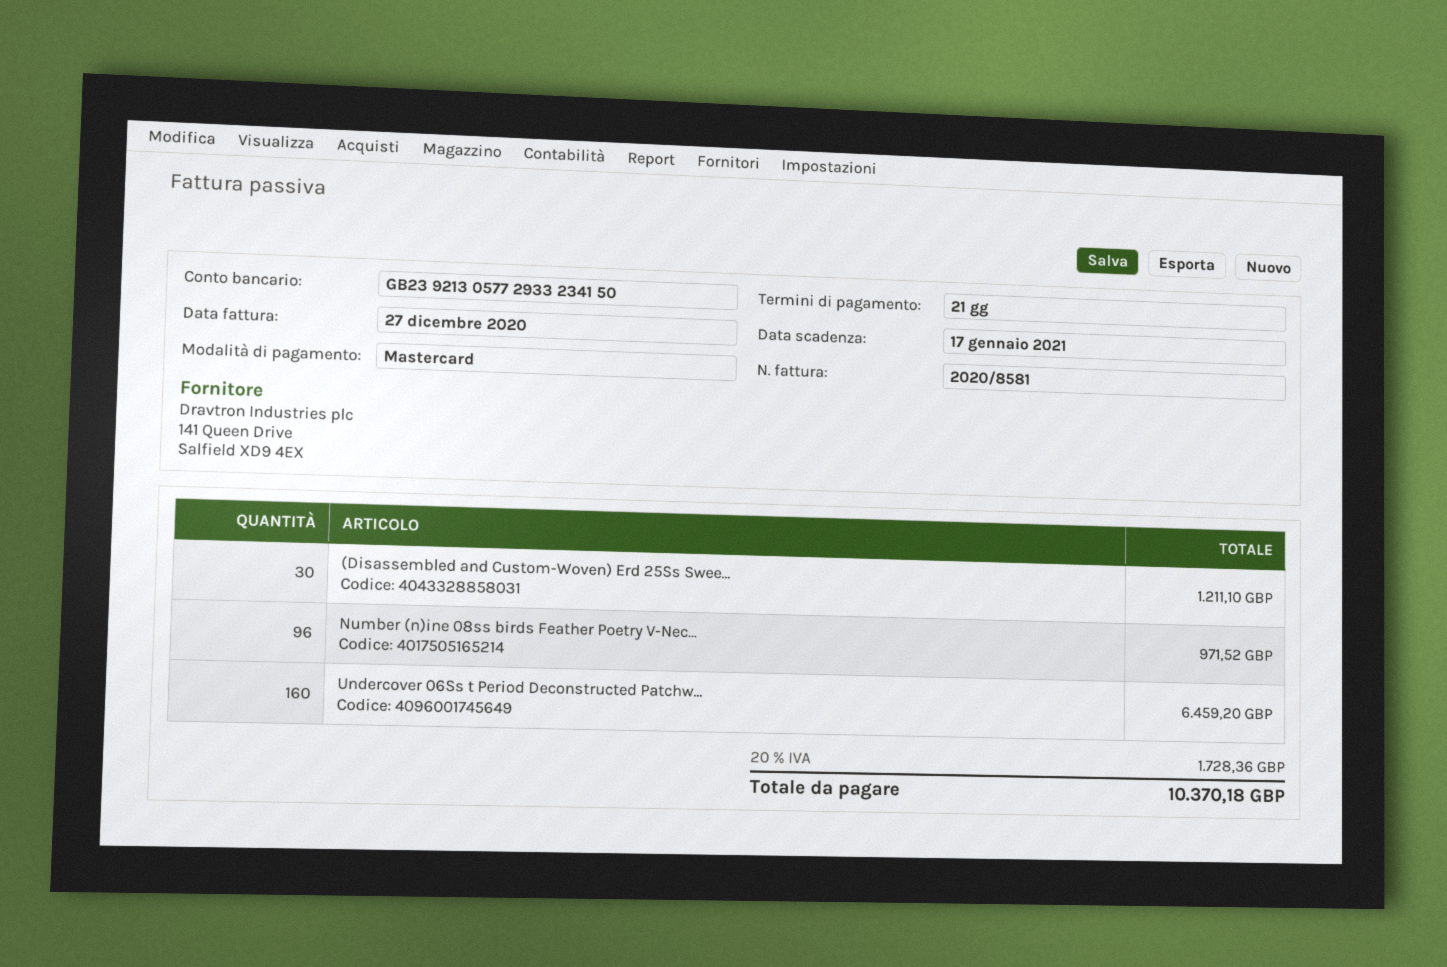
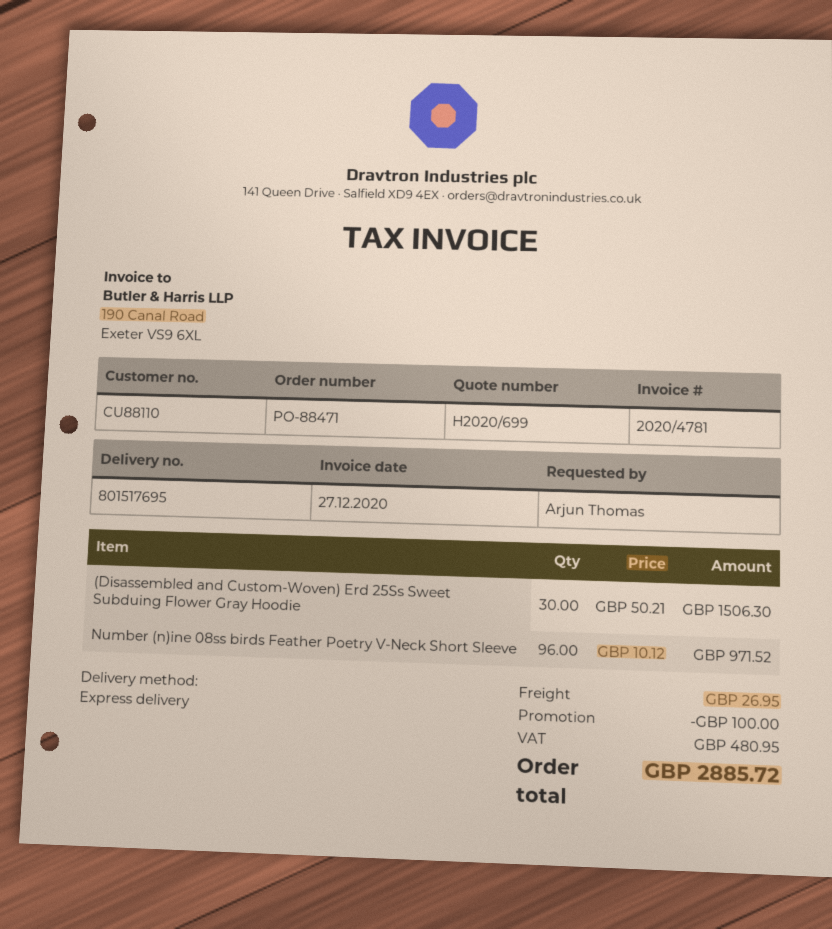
invoice number: 2020/8581 -> 2020/4781
(Disassembled and Custom-Woven) Erd 25Ss Swee...: 30 for 1211.10 -> 30 for 1506.30
Undercover 06Ss t Period Deconstructed Patchw...: 160 for 6459.20 -> none
discount: none -> 100.00
shipping: none -> 26.95
tax: 1728.36 -> 480.95
total: 10370.18 -> 2885.72

